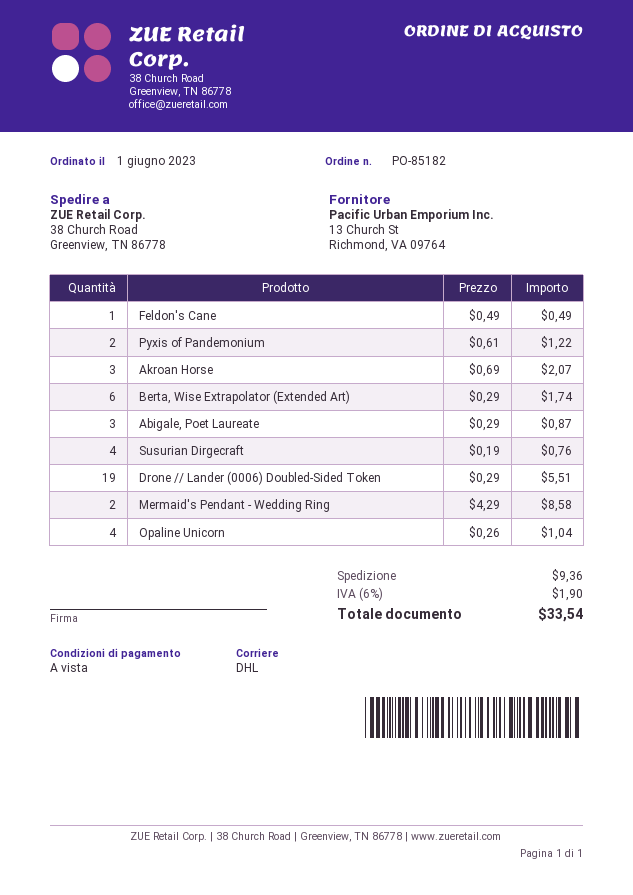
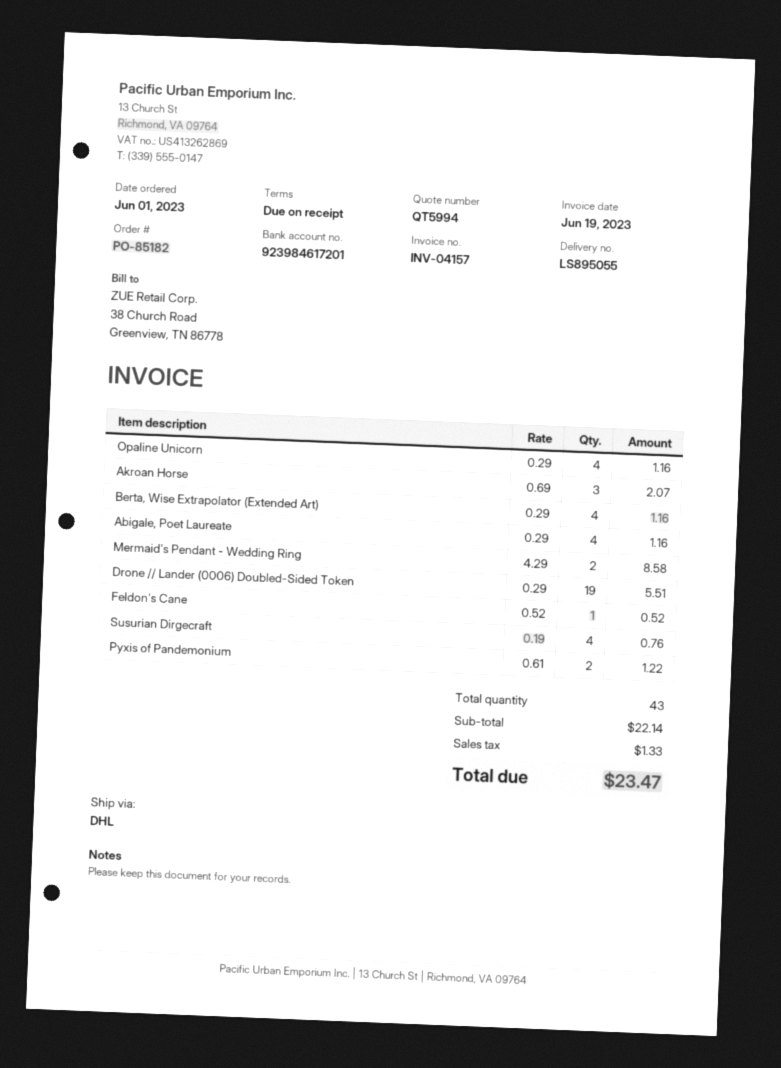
Feldon's Cane: 1 x 0.49 = 0.49 -> 1 x 0.52 = 0.52
Berta, Wise Extrapolator (Extended Art): 6 x 0.29 = 1.74 -> 4 x 0.29 = 1.16
Abigale, Poet Laureate: 3 x 0.29 = 0.87 -> 4 x 0.29 = 1.16
Opaline Unicorn: 4 x 0.26 = 1.04 -> 4 x 0.29 = 1.16
shipping: 9.36 -> none
tax: 1.90 -> 1.33
total: 33.54 -> 23.47

